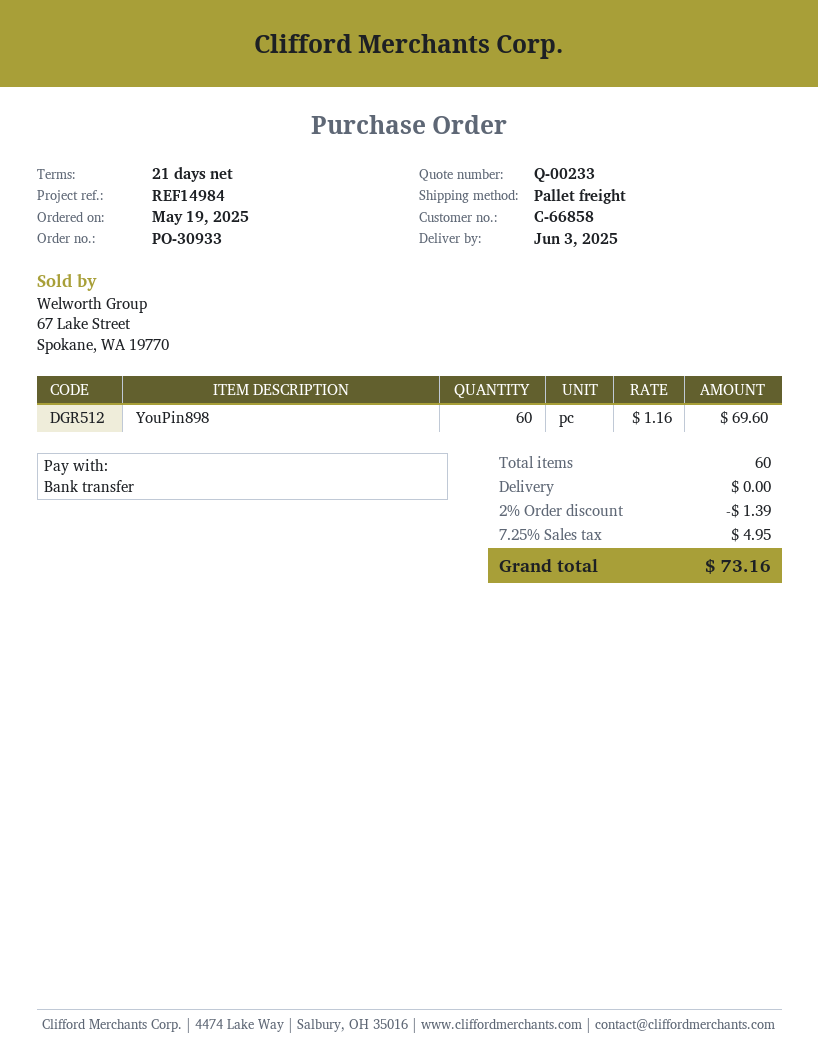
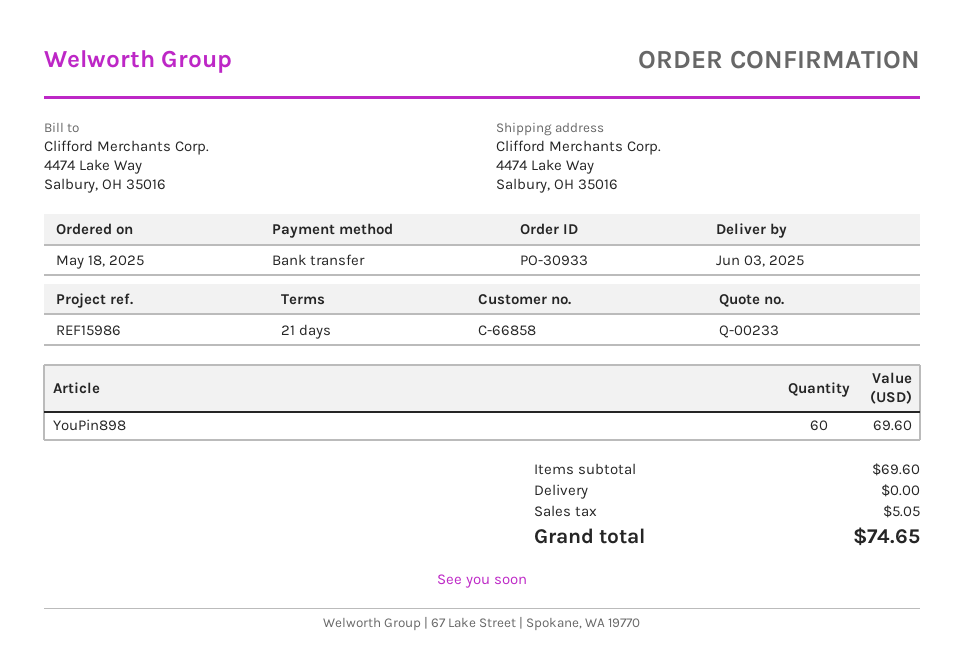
order date: 2025-05-19 -> 2025-05-18
reference: REF14984 -> REF15986
discount: 2% = 1.39 -> none
tax: 4.95 -> 5.05
total: 73.16 -> 74.65

